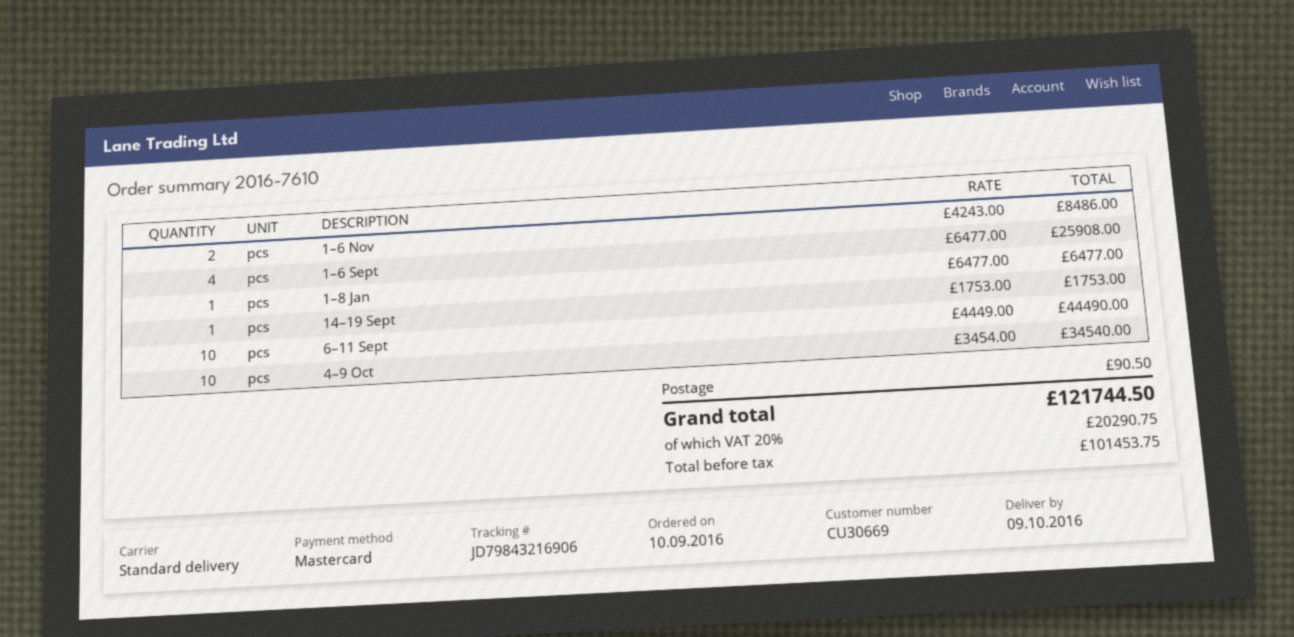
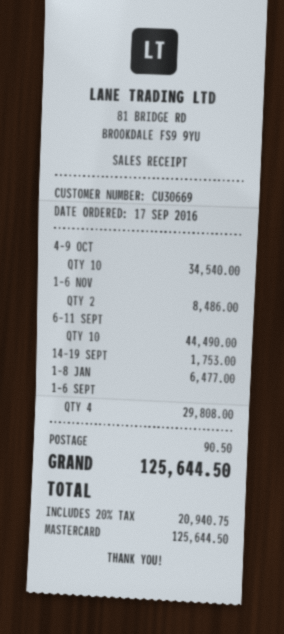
order date: 2016-09-10 -> 2016-09-17
1–6 Sept: 4 for 25908.00 -> 4 for 29808.00
tax: 20% = 20290.75 -> 20% = 20940.75
total: 121744.50 -> 125644.50

